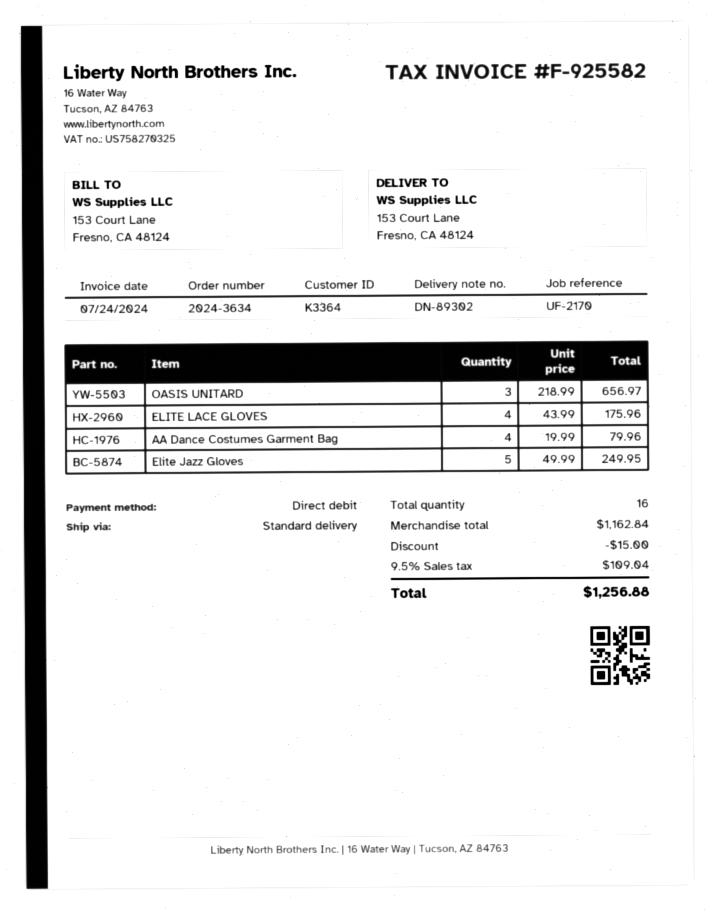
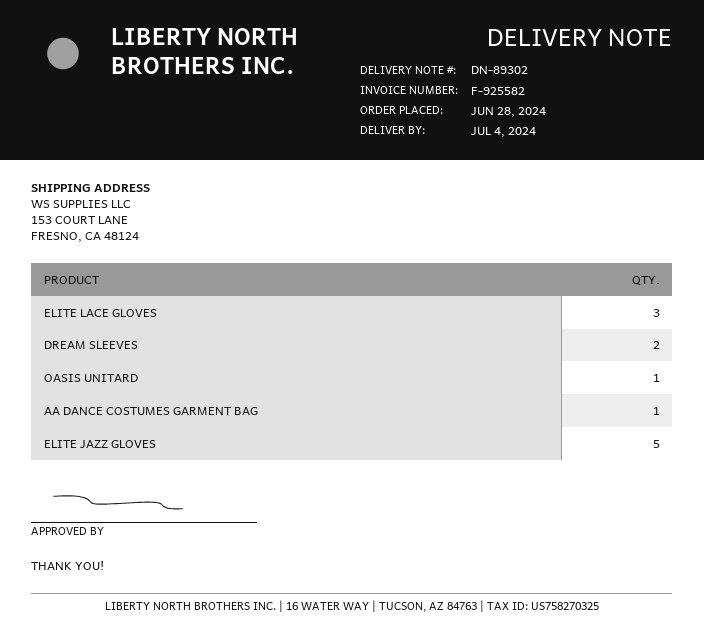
OASIS UNITARD: 3 -> 1
ELITE LACE GLOVES: 4 -> 3
AA Dance Costumes Garment Bag: 4 -> 1
DREAM SLEEVES: none -> 2

